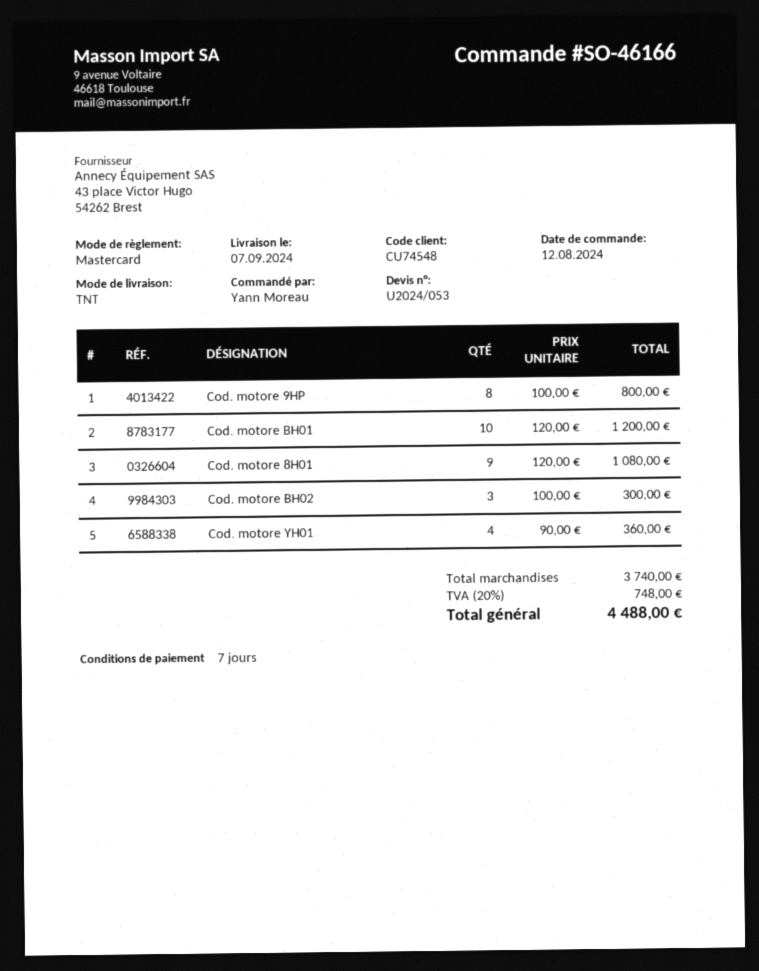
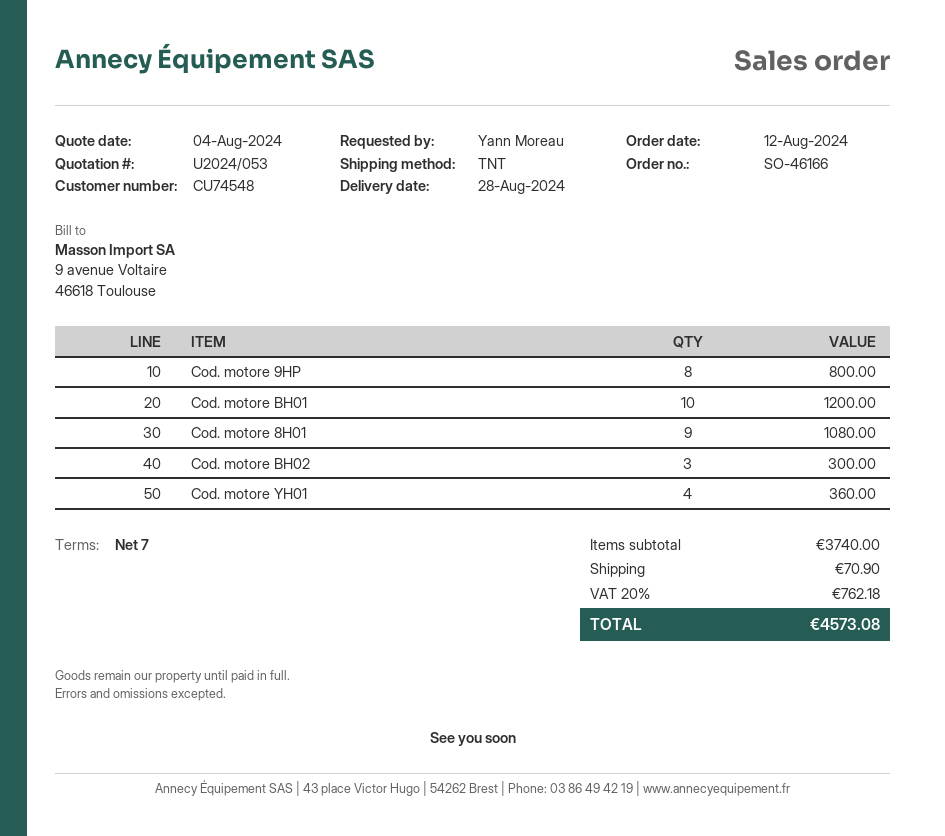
delivery date: 2024-09-07 -> 2024-08-28
shipping: none -> 70.90
tax: 20% = 748.00 -> 20% = 762.18
total: 4488.00 -> 4573.08

